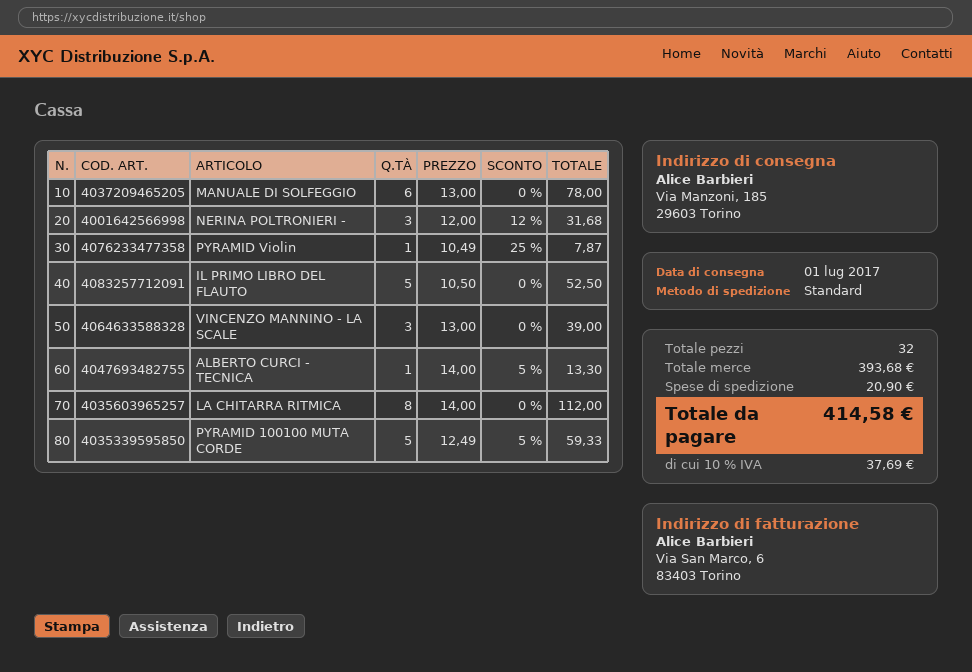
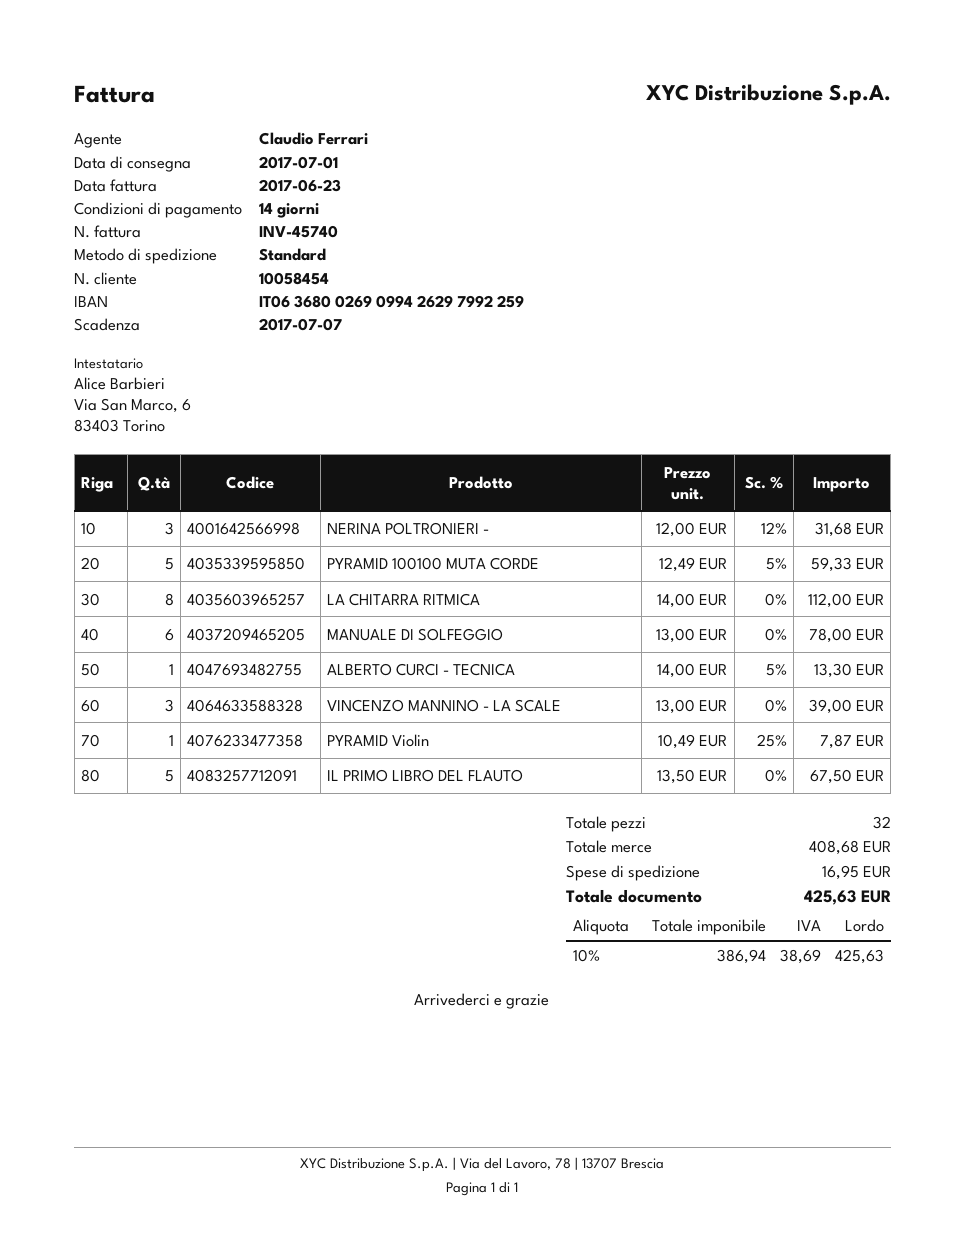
IL PRIMO LIBRO DEL FLAUTO: 5 x 10.50 = 52.50 -> 5 x 13.50 = 67.50
subtotal: 393.68 -> 408.68
shipping: 20.90 -> 16.95
tax: 10% = 37.69 -> 10% = 38.69
total: 414.58 -> 425.63

